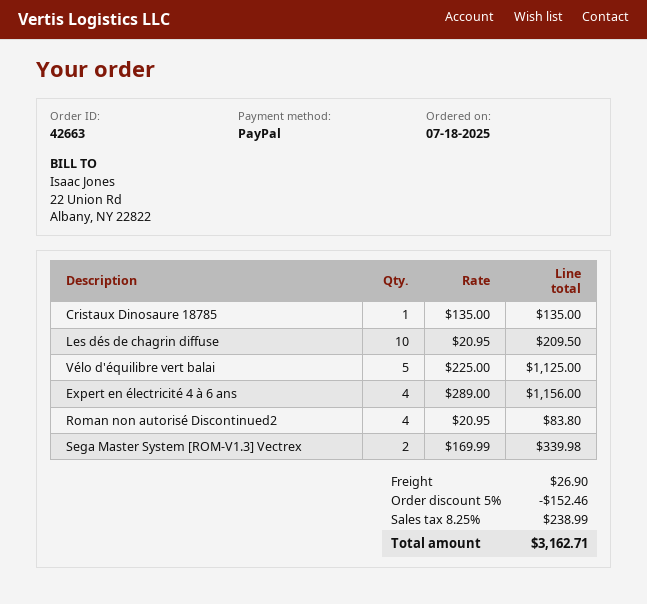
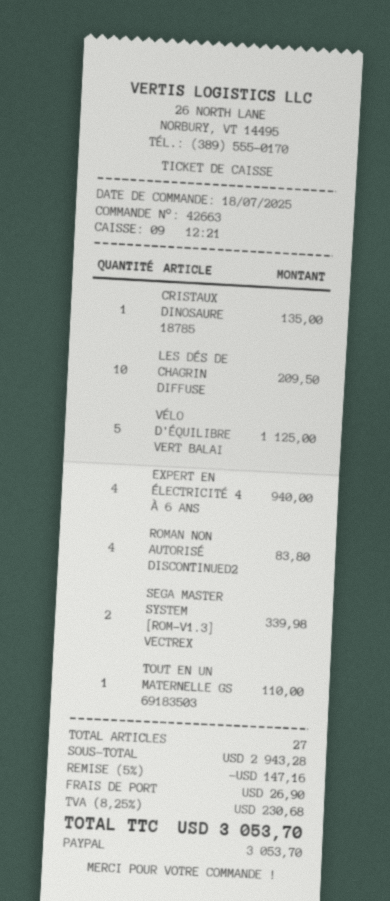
Expert en électricité 4 à 6 ans: 4 for 1156.00 -> 4 for 940.00
TOUT EN UN MATERNELLE GS 69183503: none -> 1 for 110.00
discount: 5% = 152.46 -> 5% = 147.16
tax: 8.25% = 238.99 -> 8.25% = 230.68
total: 3162.71 -> 3053.70

